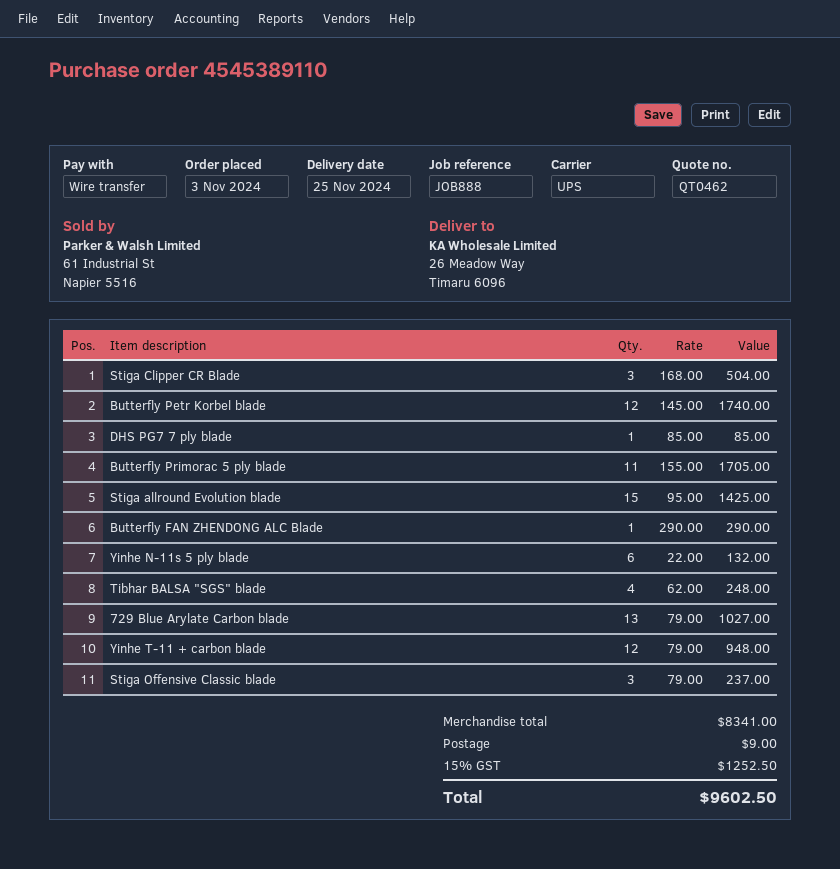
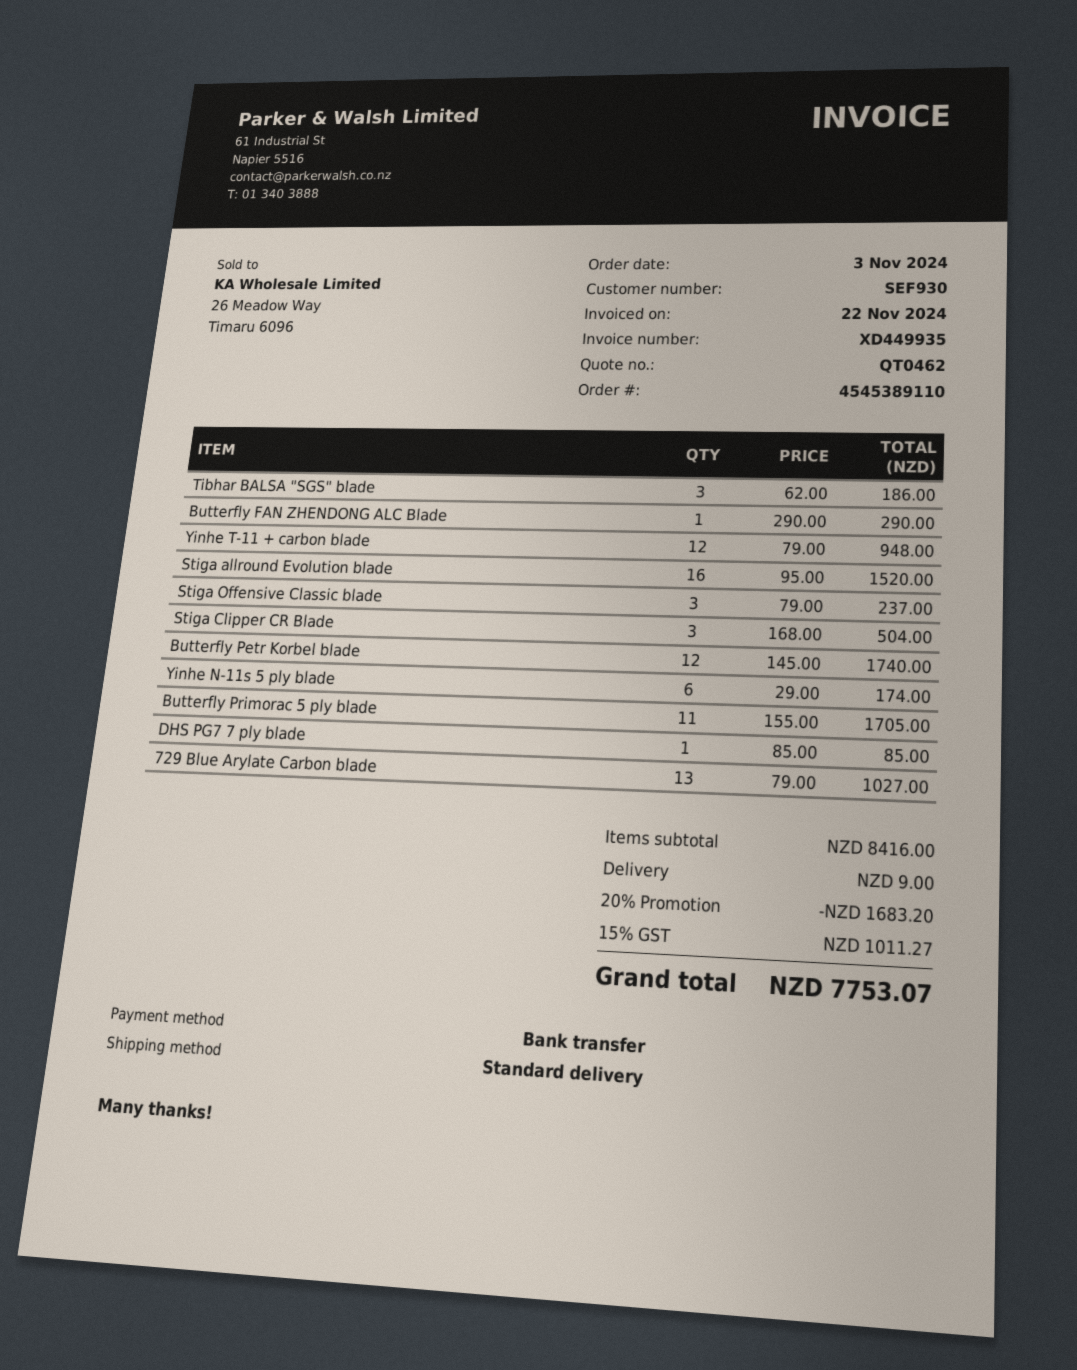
shipping method: UPS -> standard
Stiga allround Evolution blade: 15 x 95.00 = 1425.00 -> 16 x 95.00 = 1520.00
Yinhe N-11s 5 ply blade: 6 x 22.00 = 132.00 -> 6 x 29.00 = 174.00
Tibhar BALSA "SGS" blade: 4 x 62.00 = 248.00 -> 3 x 62.00 = 186.00
subtotal: 8341.00 -> 8416.00
discount: none -> 20% = 1683.20
tax: 15% = 1252.50 -> 15% = 1011.27
total: 9602.50 -> 7753.07

